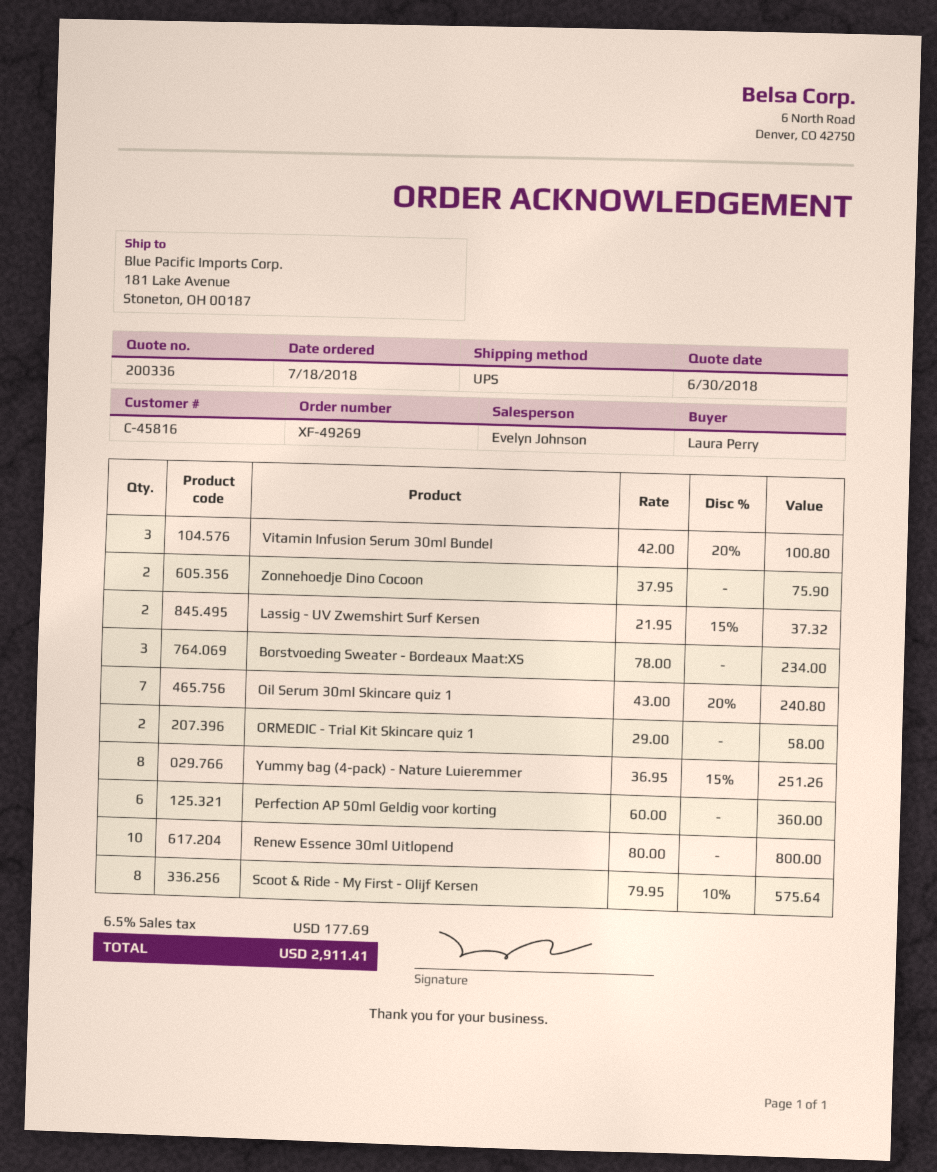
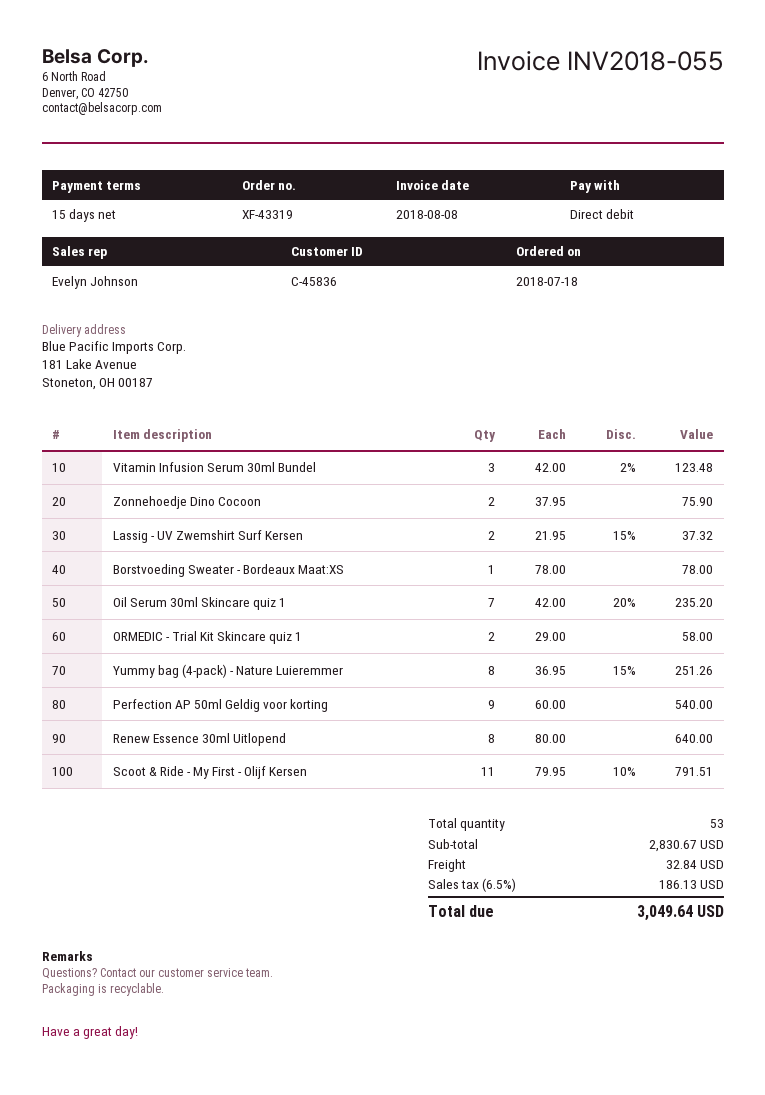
order number: XF-49269 -> XF-43319
customer number: C-45816 -> C-45836
Vitamin Infusion Serum 30ml Bundel: 3 x 42.00 - 20% = 100.80 -> 3 x 42.00 - 2% = 123.48
Borstvoeding Sweater - Bordeaux Maat:XS: 3 x 78.00 = 234.00 -> 1 x 78.00 = 78.00
Oil Serum 30ml Skincare quiz 1: 7 x 43.00 - 20% = 240.80 -> 7 x 42.00 - 20% = 235.20
Perfection AP 50ml Geldig voor korting: 6 x 60.00 = 360.00 -> 9 x 60.00 = 540.00
Renew Essence 30ml Uitlopend: 10 x 80.00 = 800.00 -> 8 x 80.00 = 640.00
Scoot & Ride - My First - Olijf Kersen: 8 x 79.95 - 10% = 575.64 -> 11 x 79.95 - 10% = 791.51
shipping: none -> 32.84
tax: 6.5% = 177.69 -> 6.5% = 186.13
total: 2911.41 -> 3049.64

